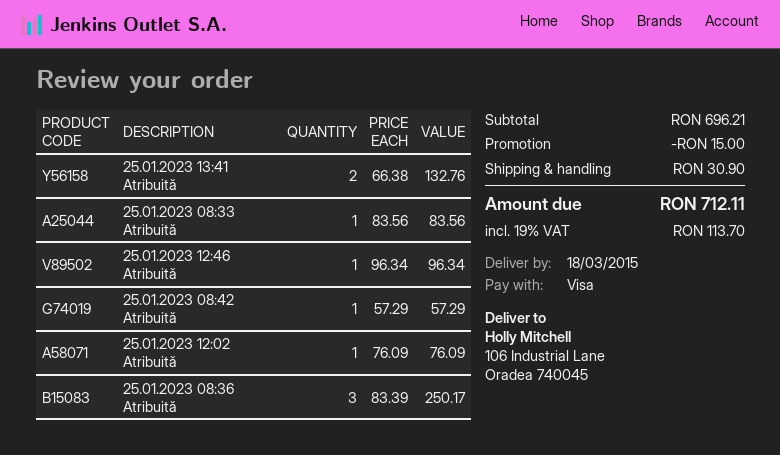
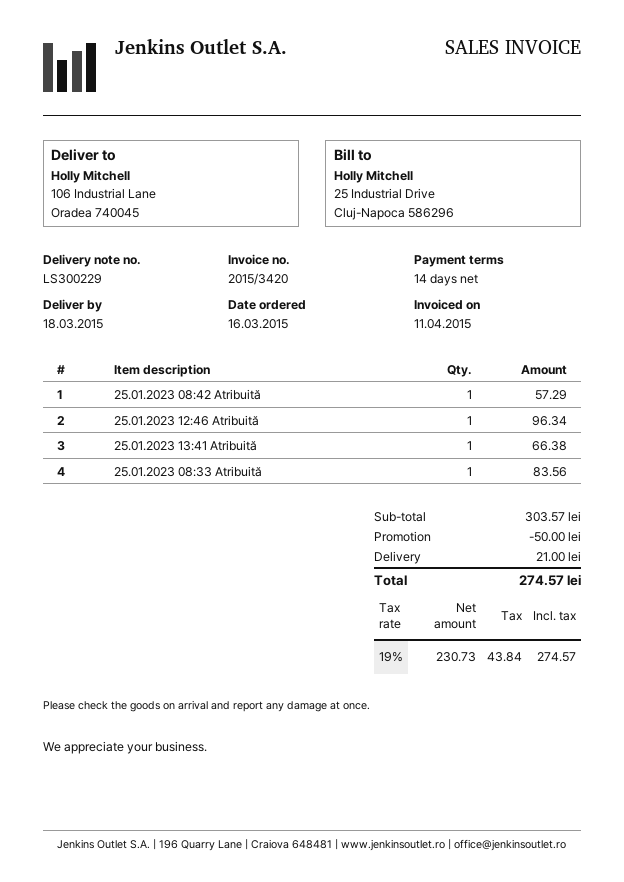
25.01.2023 13:41 Atribuită: 2 for 132.76 -> 1 for 66.38
25.01.2023 12:02 Atribuită: 1 for 76.09 -> none
25.01.2023 08:36 Atribuită: 3 for 250.17 -> none
subtotal: 696.21 -> 303.57
discount: 15.00 -> 50.00
shipping: 30.90 -> 21.00
tax: 19% = 113.70 -> 19% = 43.84
total: 712.11 -> 274.57

